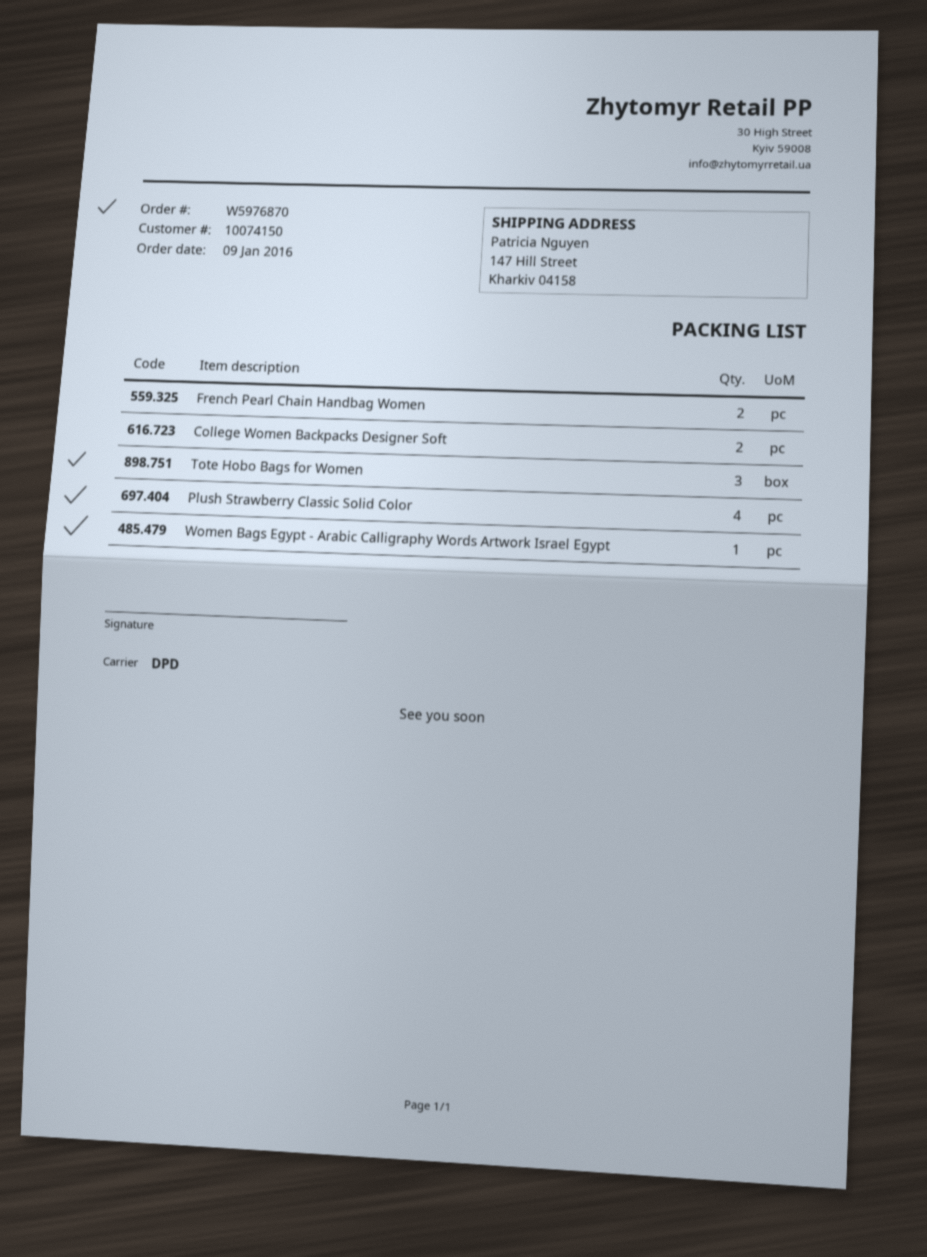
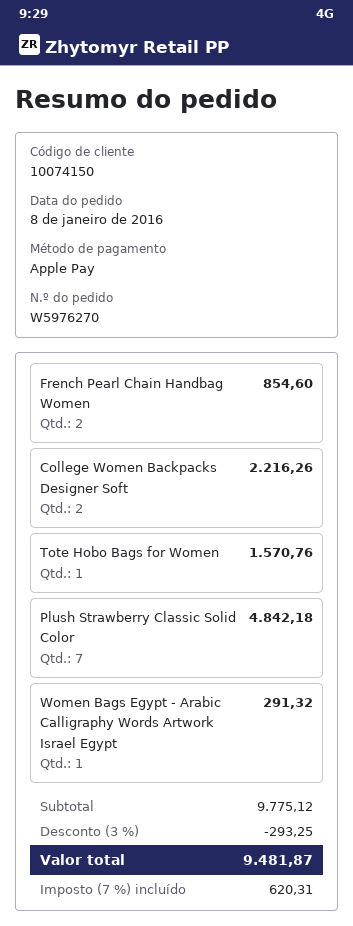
order number: W5976870 -> W5976270
order date: 2016-01-09 -> 2016-01-08
Tote Hobo Bags for Women: 3 -> 1
Plush Strawberry Classic Solid Color: 4 -> 7

